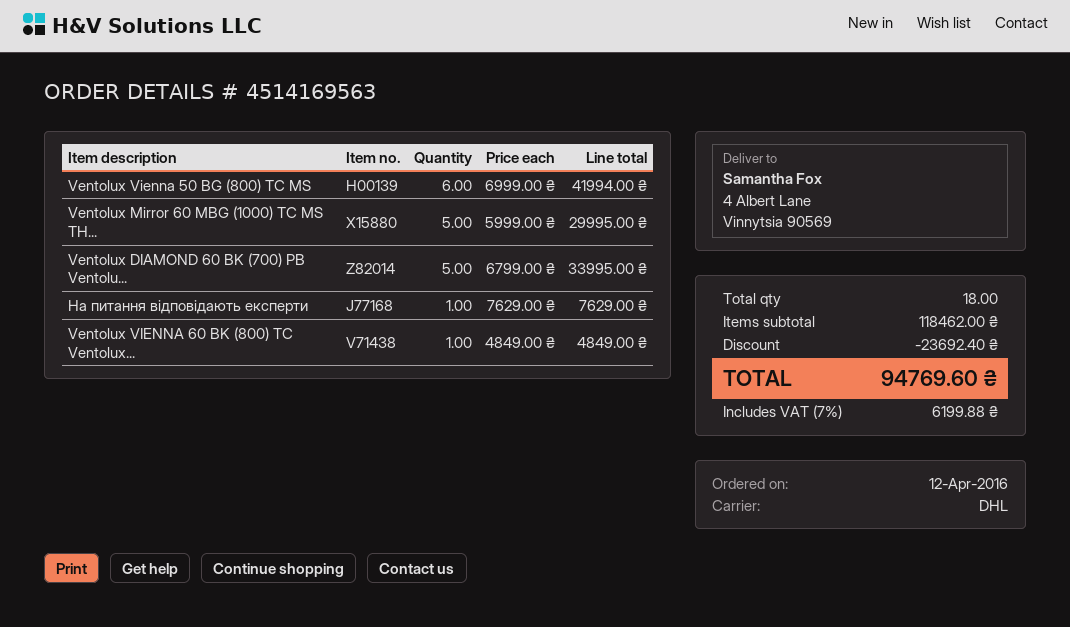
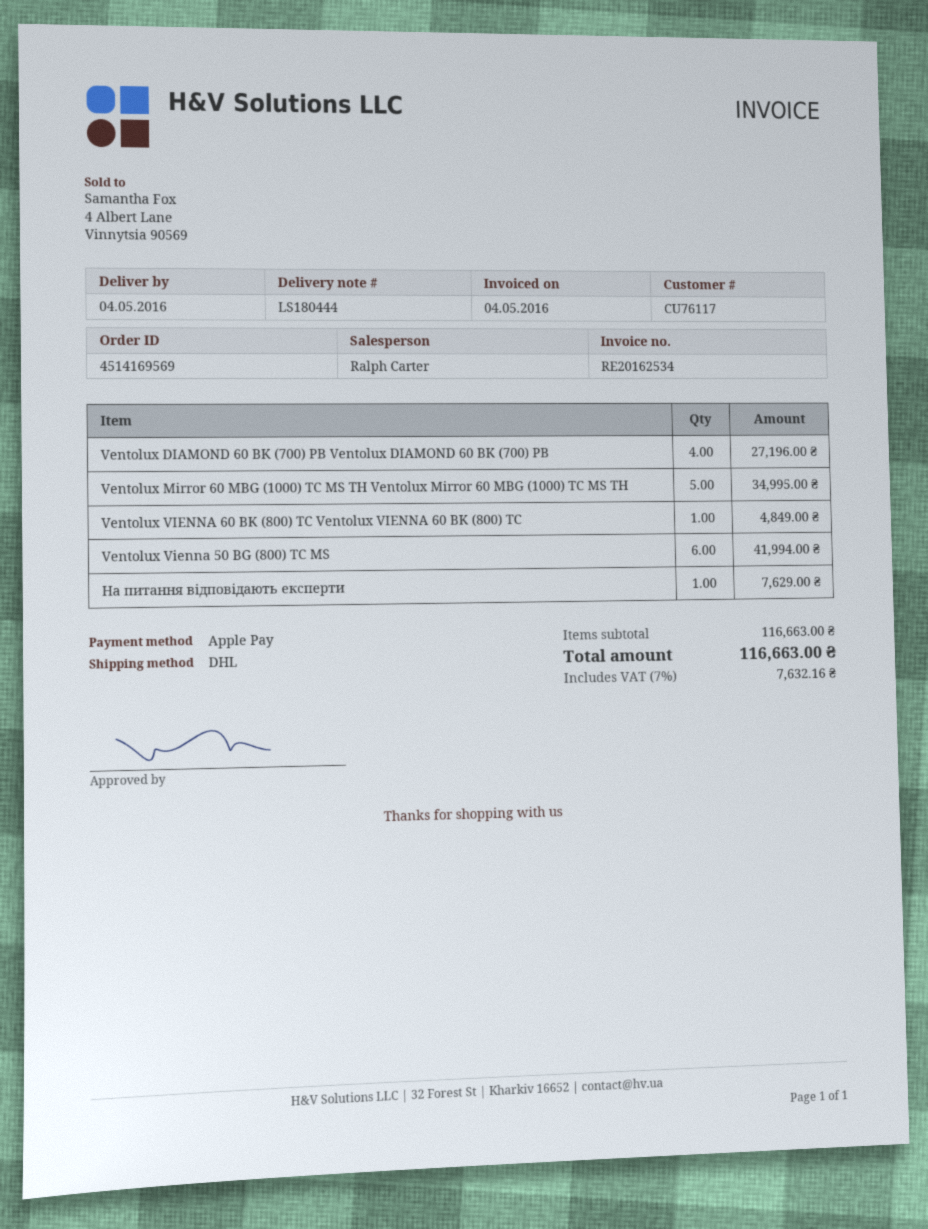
order number: 4514169563 -> 4514169569
Ventolux Mirror 60 MBG (1000) TC MS TH...: 5 for 29995.00 -> 5 for 34995.00
Ventolux DIAMOND 60 BK (700) PB Ventolu...: 5 for 33995.00 -> 4 for 27196.00
subtotal: 118462.00 -> 116663.00
discount: 23692.40 -> none
tax: 7% = 6199.88 -> 7% = 7632.16
total: 94769.60 -> 116663.00

